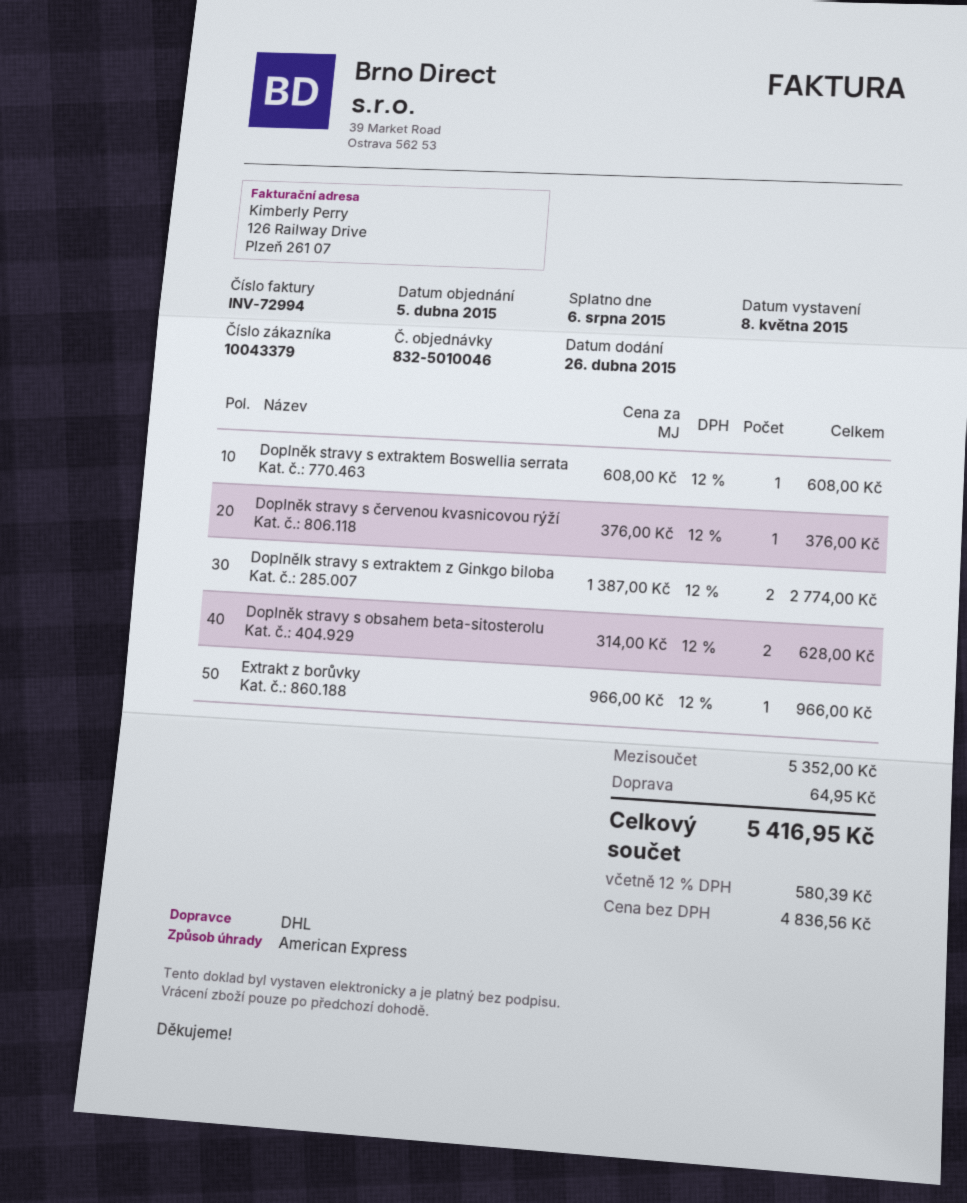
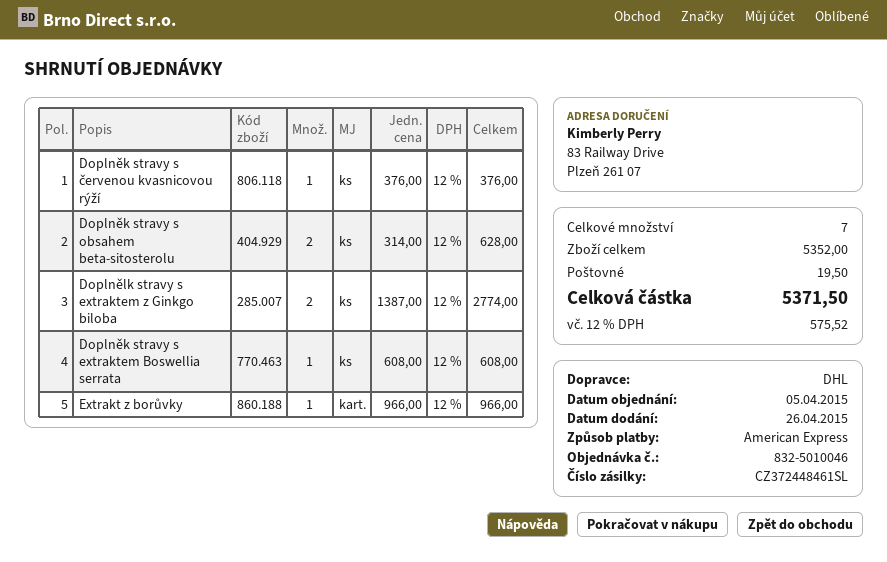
shipping: 64.95 -> 19.50
tax: 12% = 580.39 -> 12% = 575.52
total: 5416.95 -> 5371.50

